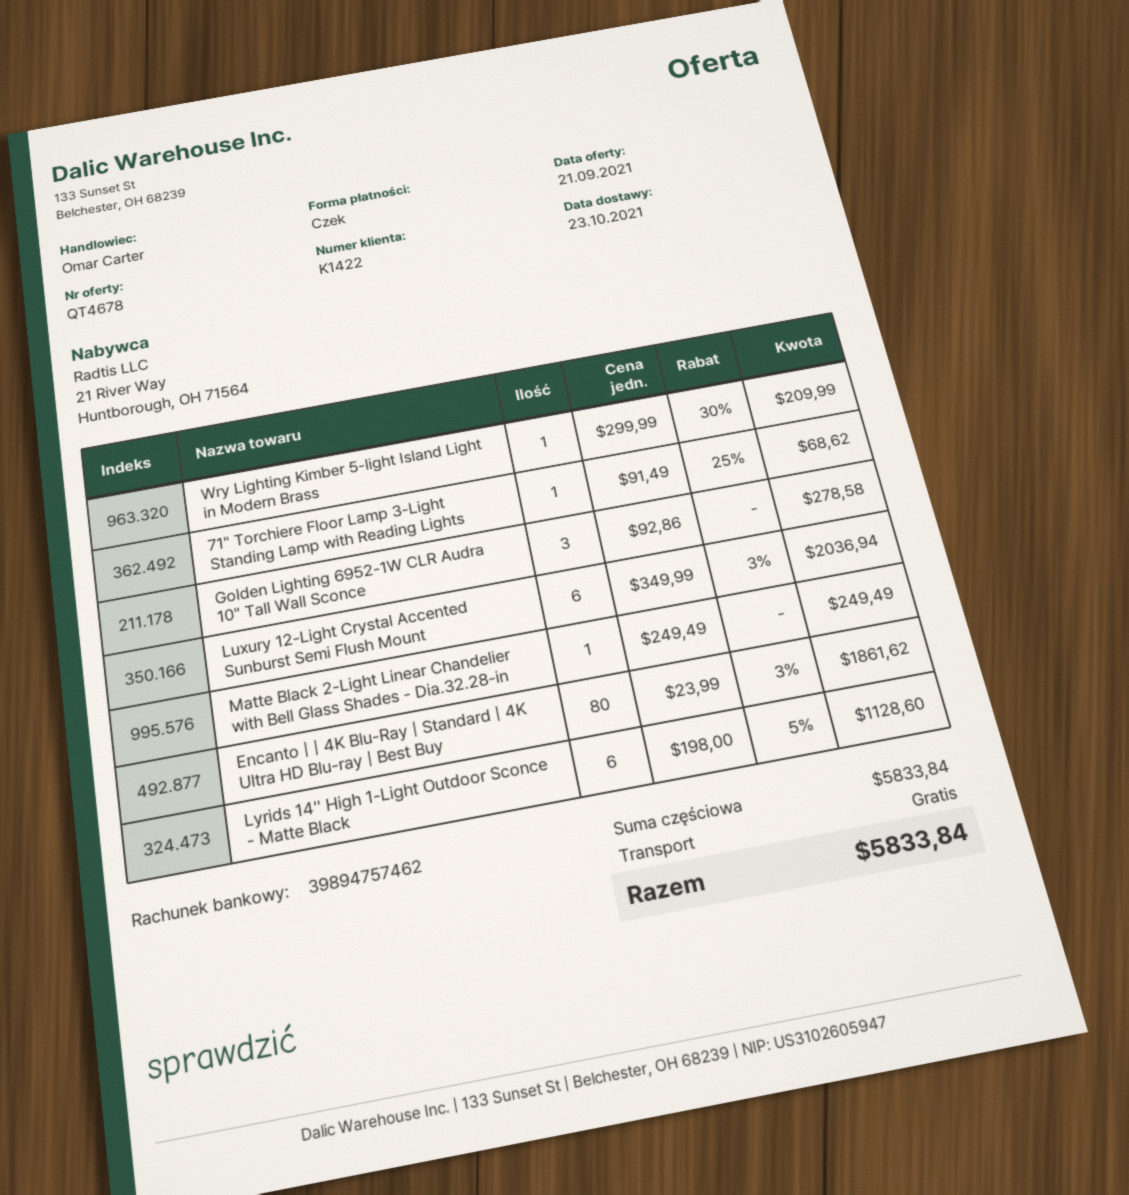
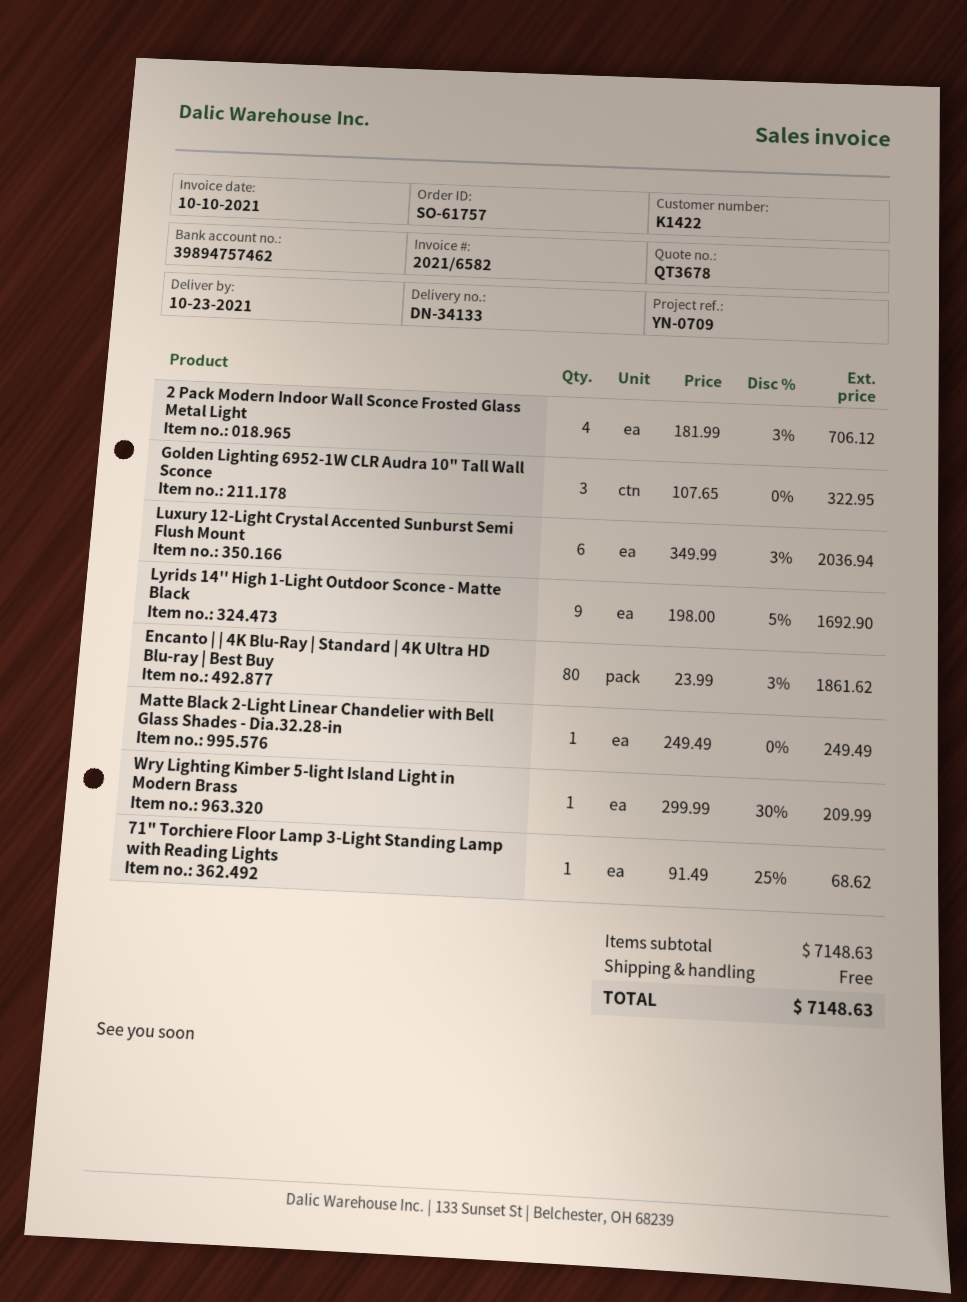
quote number: QT4678 -> QT3678
Golden Lighting 6952-1W CLR Audra 10" Tall Wall Sconce: 3 x 92.86 = 278.58 -> 3 x 107.65 = 322.95
Lyrids 14'' High 1-Light Outdoor Sconce - Matte Black: 6 x 198.00 - 5% = 1128.60 -> 9 x 198.00 - 5% = 1692.90
2 Pack Modern Indoor Wall Sconce Frosted Glass Metal Light: none -> 4 x 181.99 - 3% = 706.12
subtotal: 5833.84 -> 7148.63
total: 5833.84 -> 7148.63

